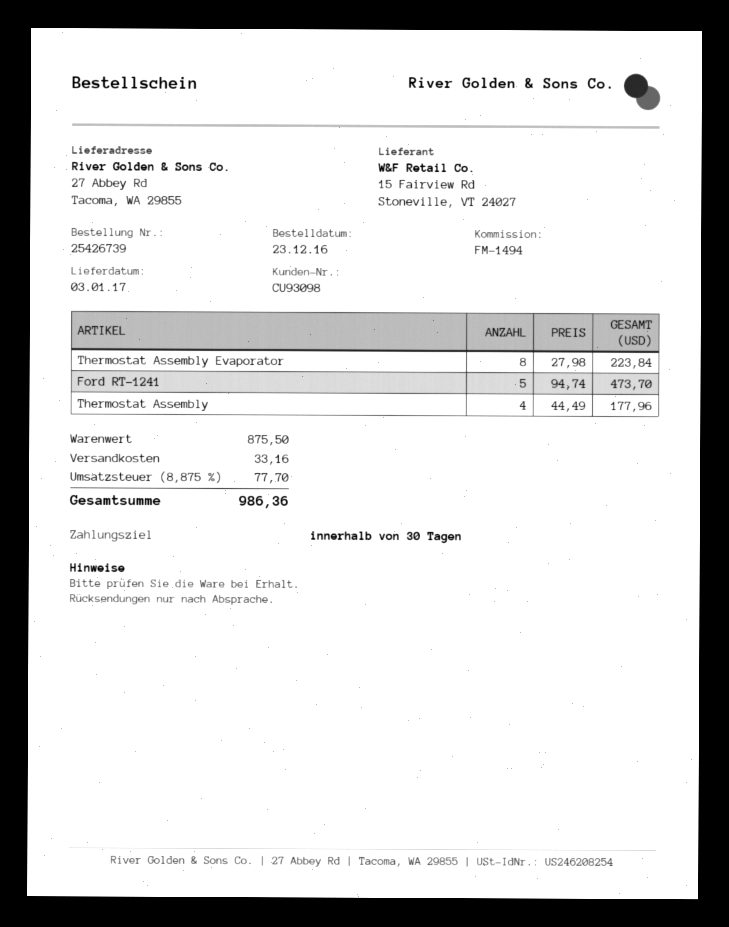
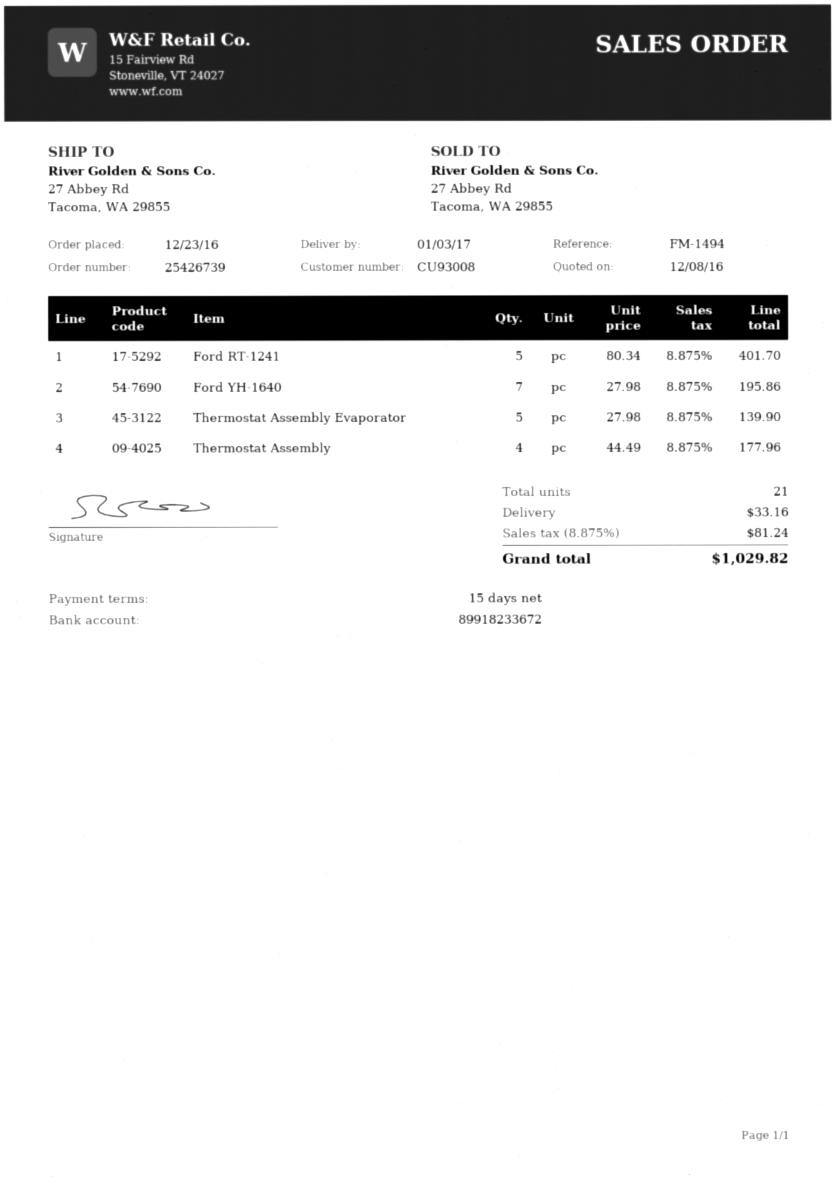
payment terms: 30 days -> 15 days
customer number: CU93098 -> CU93008
Thermostat Assembly Evaporator: 8 x 27.98 = 223.84 -> 5 x 27.98 = 139.90
Ford RT-1241: 5 x 94.74 = 473.70 -> 5 x 80.34 = 401.70
Ford YH-1640: none -> 7 x 27.98 = 195.86
tax: 8.875% = 77.70 -> 8.875% = 81.24
total: 986.36 -> 1029.82

